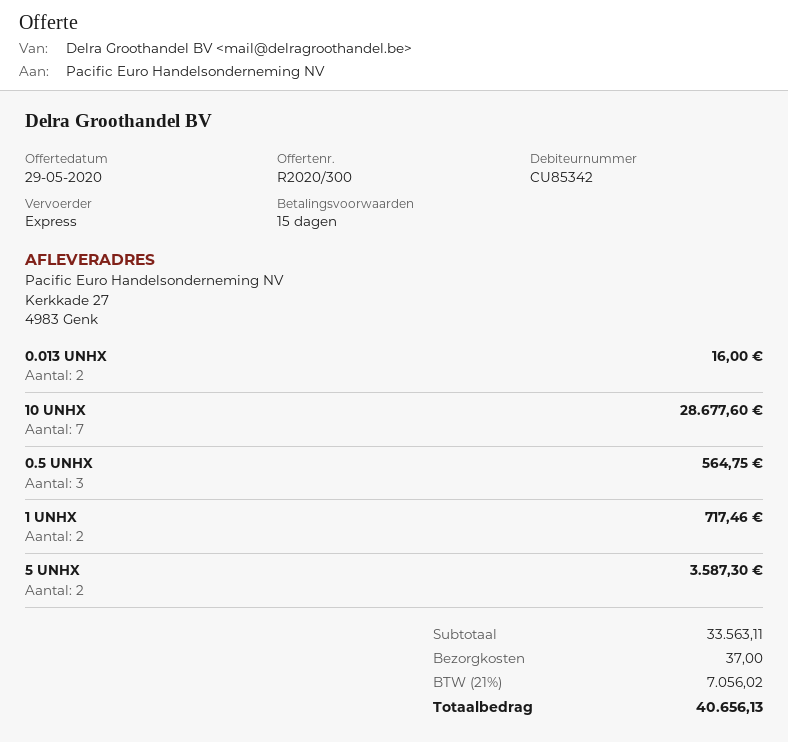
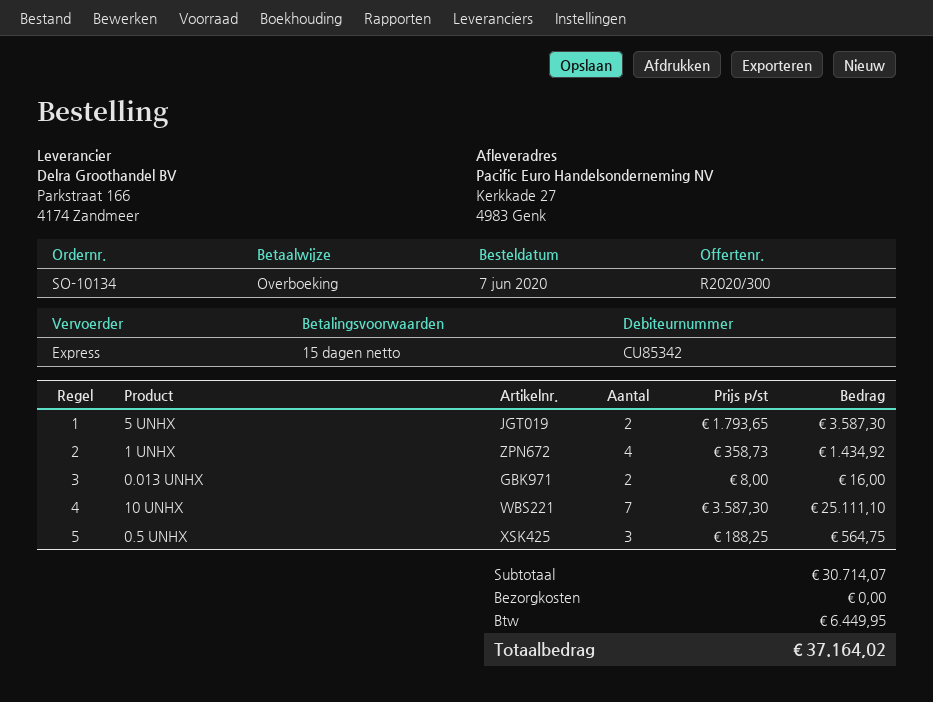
10 UNHX: 7 for 28677.60 -> 7 for 25111.10
1 UNHX: 2 for 717.46 -> 4 for 1434.92
subtotal: 33563.11 -> 30714.07
shipping: 37.00 -> 0.00
tax: 7056.02 -> 6449.95
total: 40656.13 -> 37164.02

